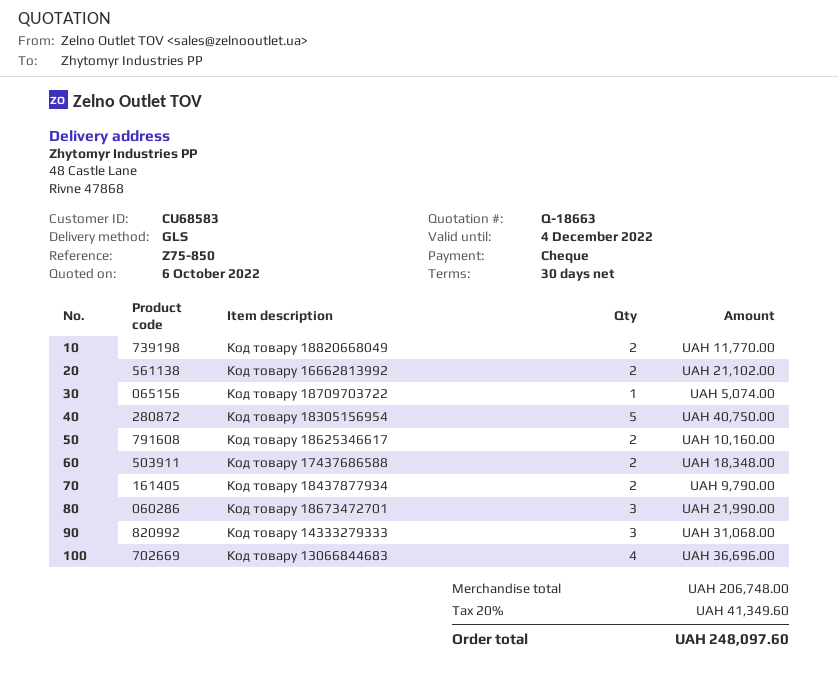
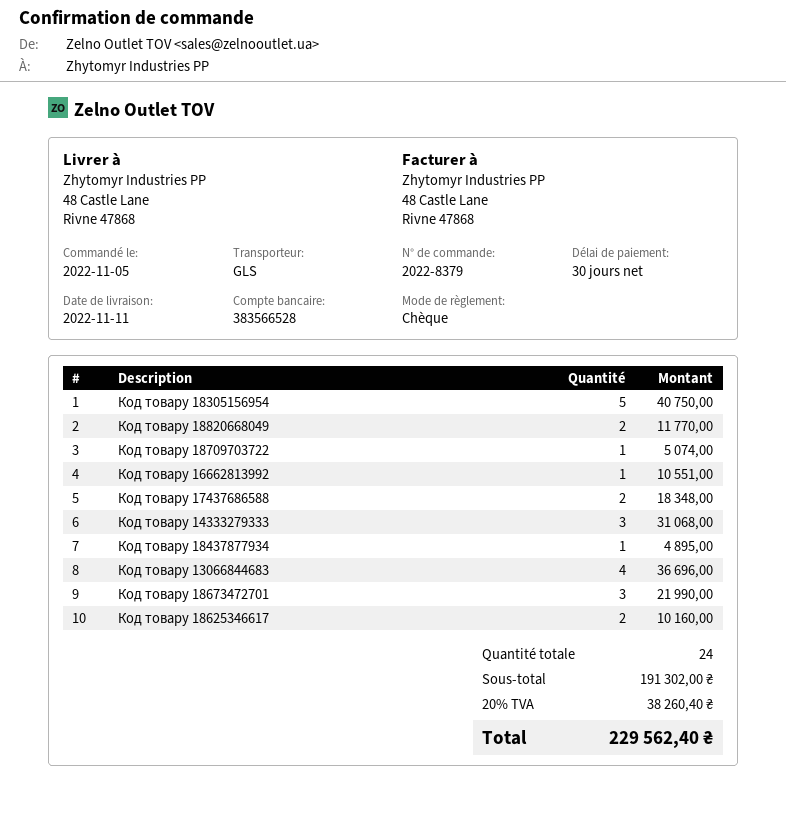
Код товару 16662813992: 2 for 21102.00 -> 1 for 10551.00
Код товару 18437877934: 2 for 9790.00 -> 1 for 4895.00
subtotal: 206748.00 -> 191302.00
tax: 20% = 41349.60 -> 20% = 38260.40
total: 248097.60 -> 229562.40

